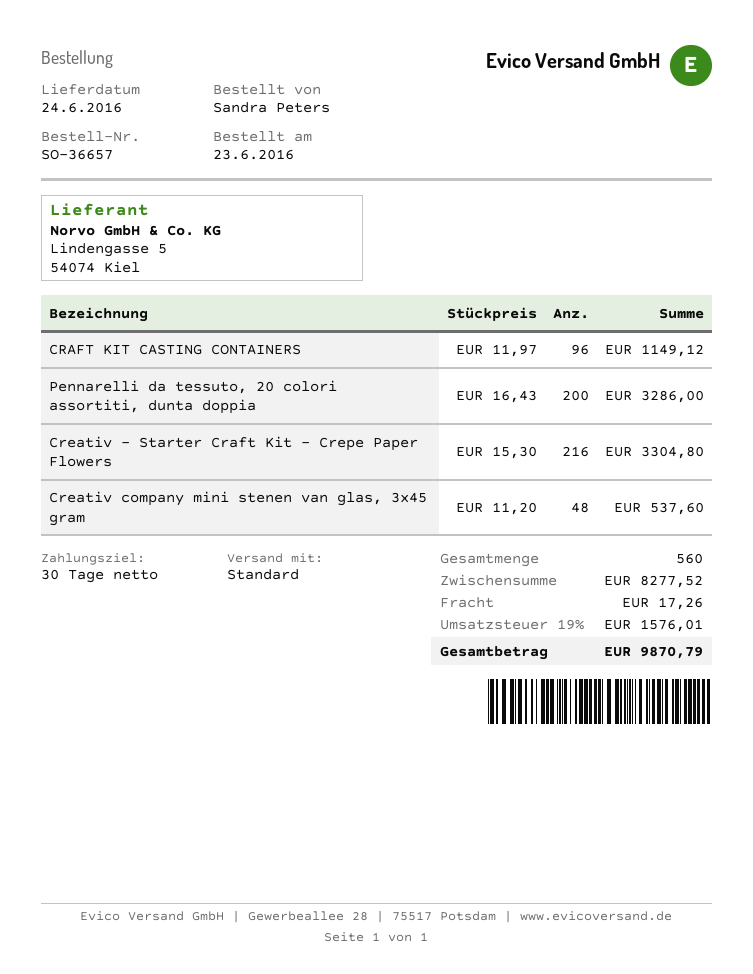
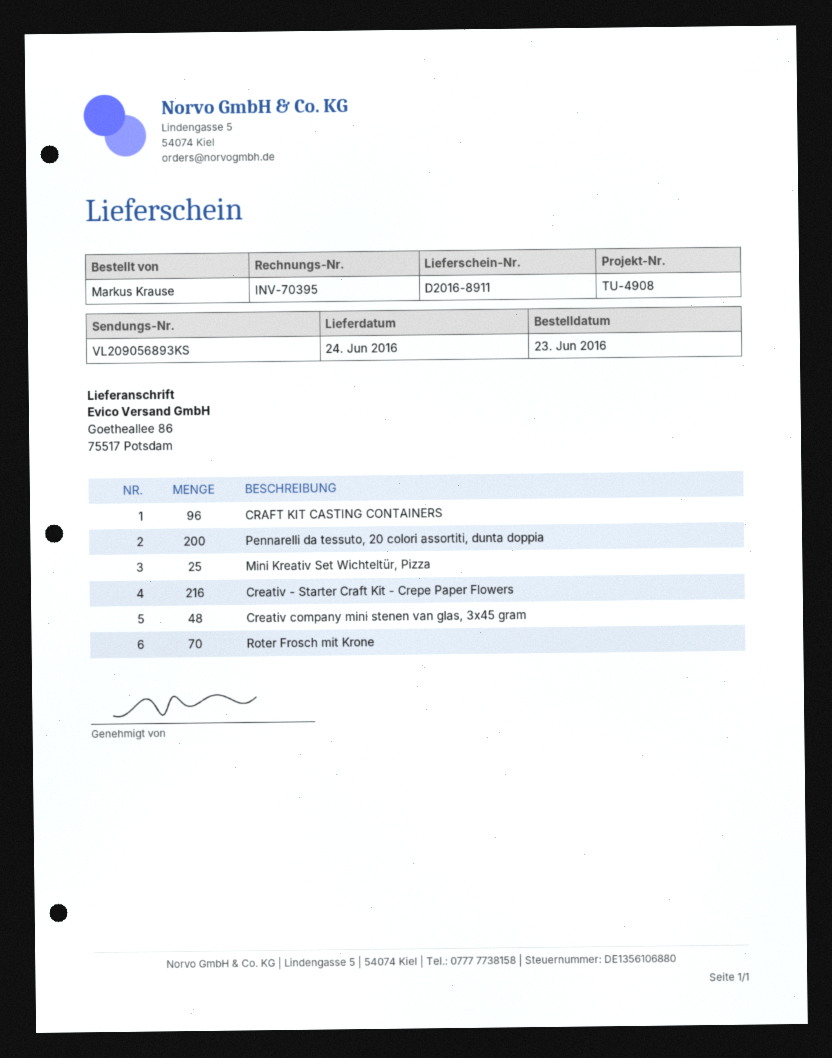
ordered by: Sandra Peters -> Markus Krause
Mini Kreativ Set Wichteltür, Pizza: none -> 25
Roter Frosch mit Krone: none -> 70

